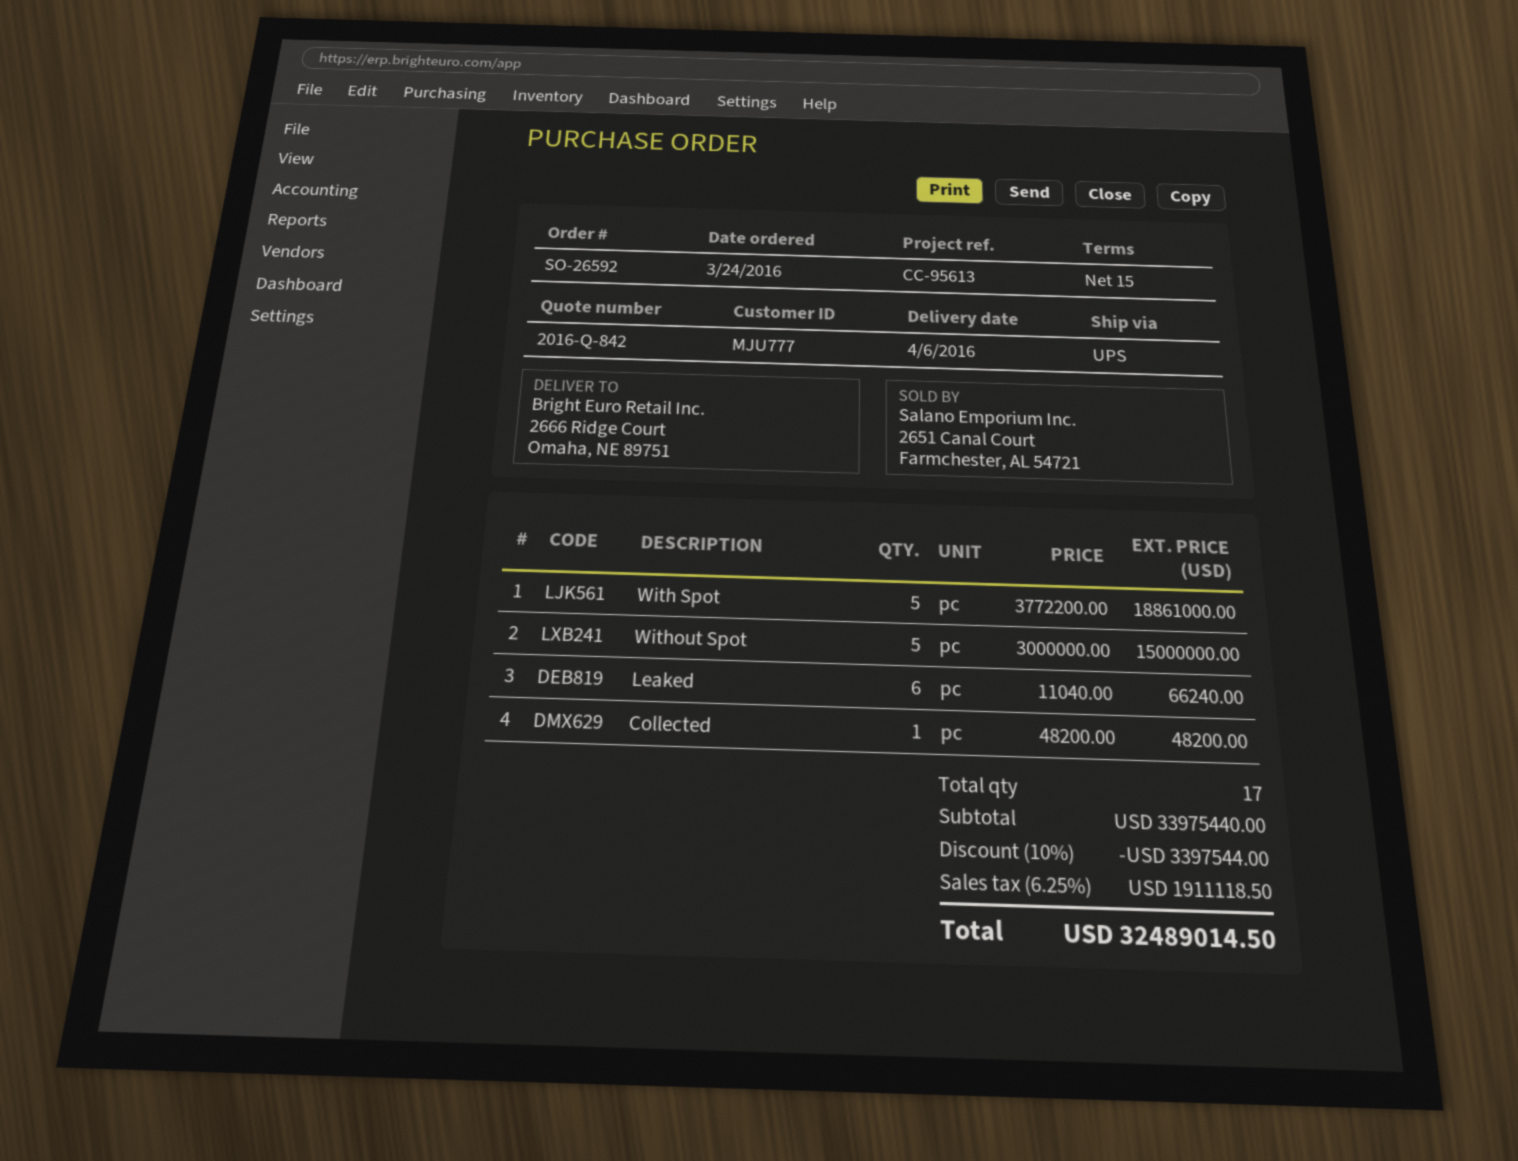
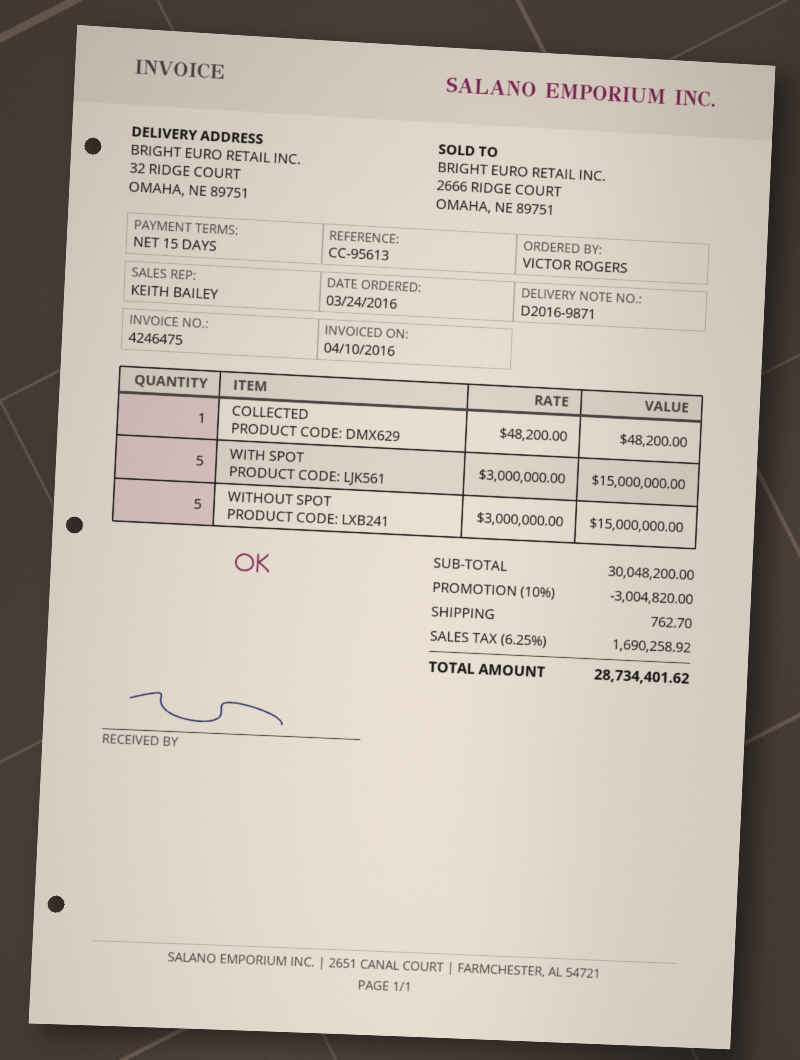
ship to: 2666 Ridge Court, Omaha, NE 89751 -> 32 RIDGE COURT, OMAHA, NE 89751
With Spot: 5 x 3772200.00 = 18861000.00 -> 5 x 3000000.00 = 15000000.00
Leaked: 6 x 11040.00 = 66240.00 -> none
subtotal: 33975440.00 -> 30048200.00
discount: 10% = 3397544.00 -> 10% = 3004820.00
shipping: none -> 762.70
tax: 6.25% = 1911118.50 -> 6.25% = 1690258.92
total: 32489014.50 -> 28734401.62

